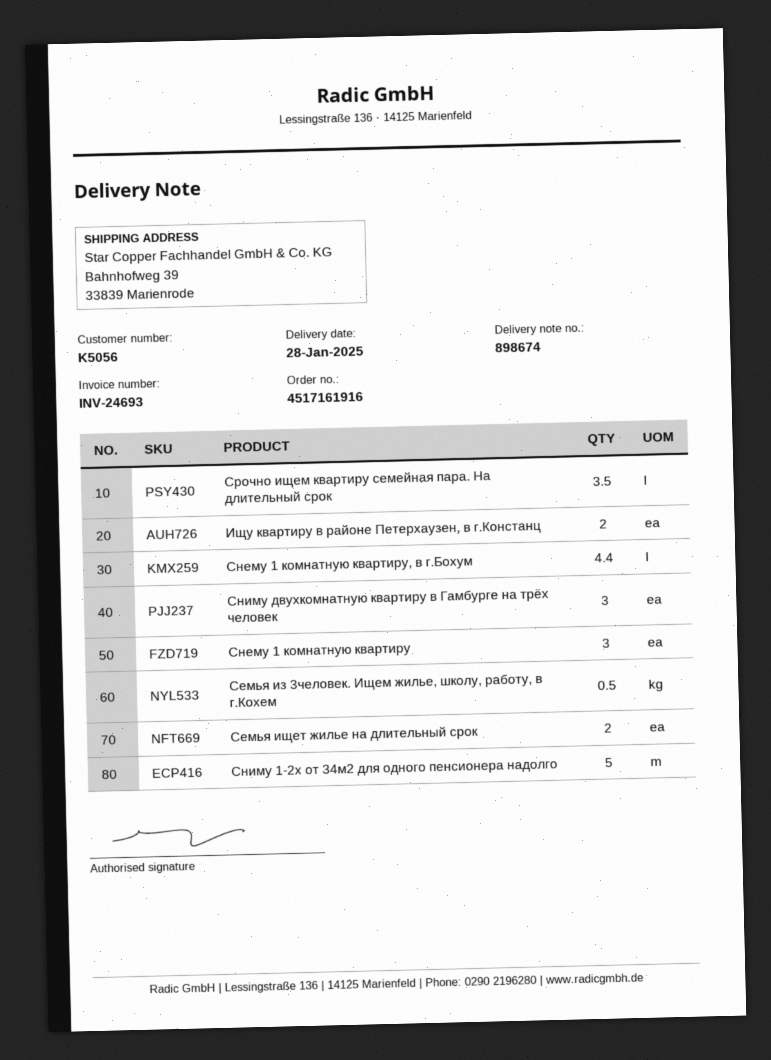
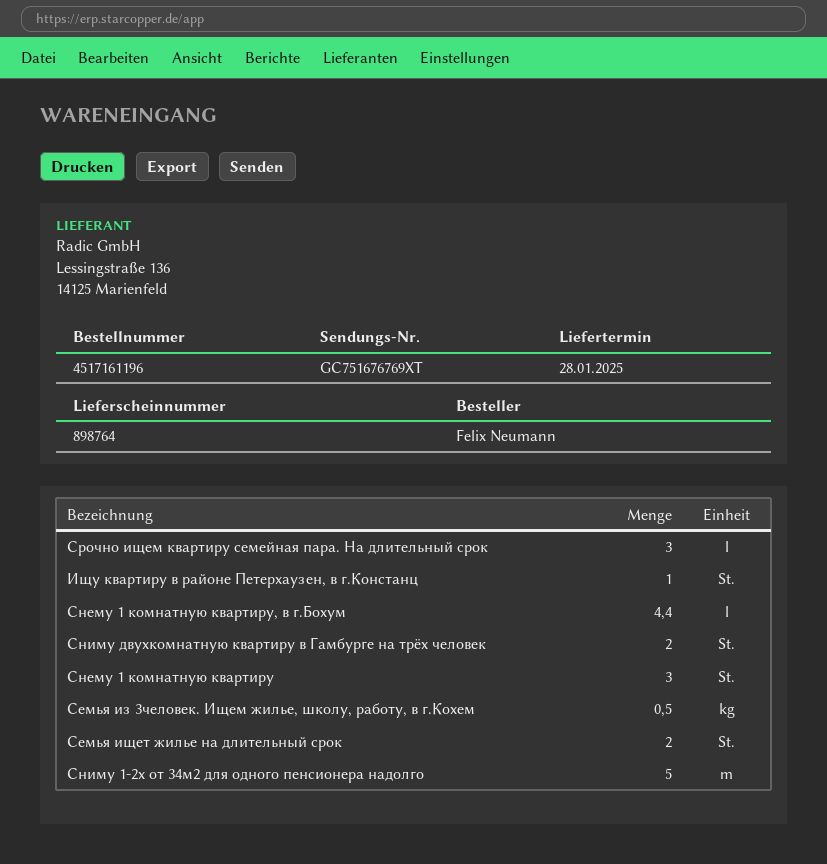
order number: 4517161916 -> 4517161196
delivery note number: 898674 -> 898764
Срочно ищем квартиру семейная пара. На длительный срок: 3.5 -> 3
Ищу квартиру в районе Петерхаузен, в г.Констанц: 2 -> 1
Сниму двухкомнатную квартиру в Гамбурге на трёх человек: 3 -> 2

